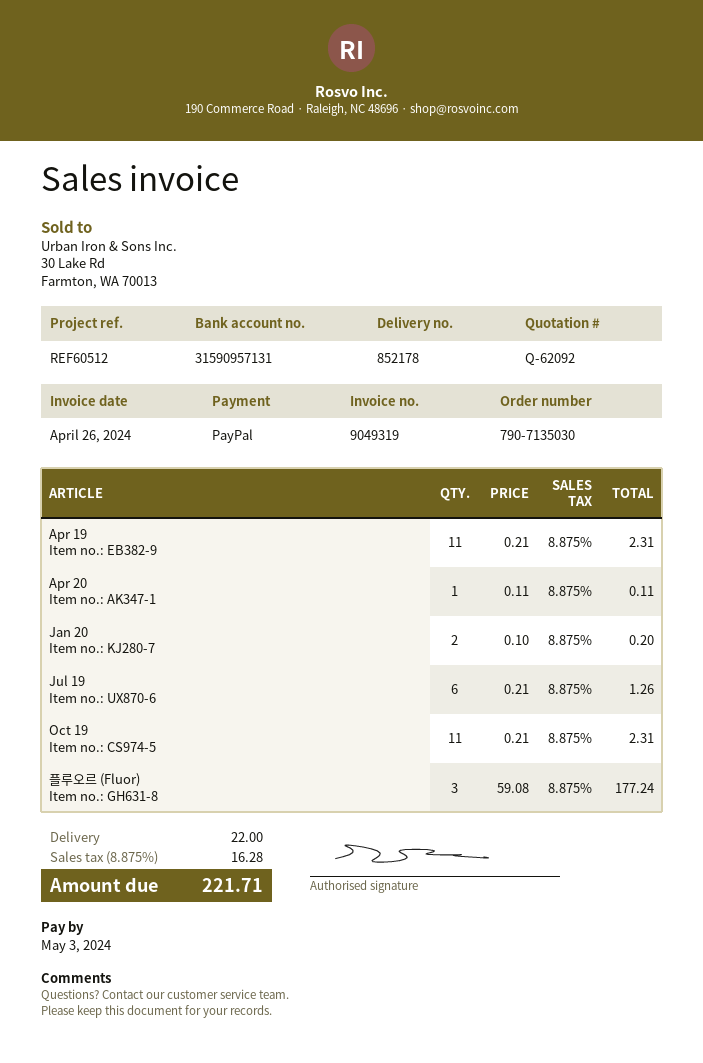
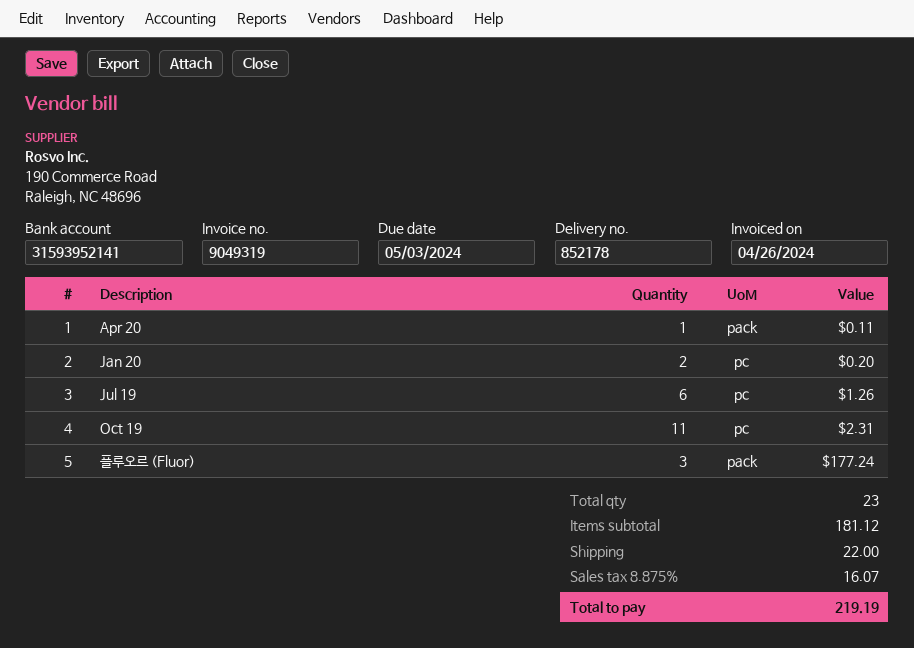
bank account: 31590957131 -> 31593952141
Apr 19: 11 for 2.31 -> none
tax: 8.875% = 16.28 -> 8.875% = 16.07
total: 221.71 -> 219.19

